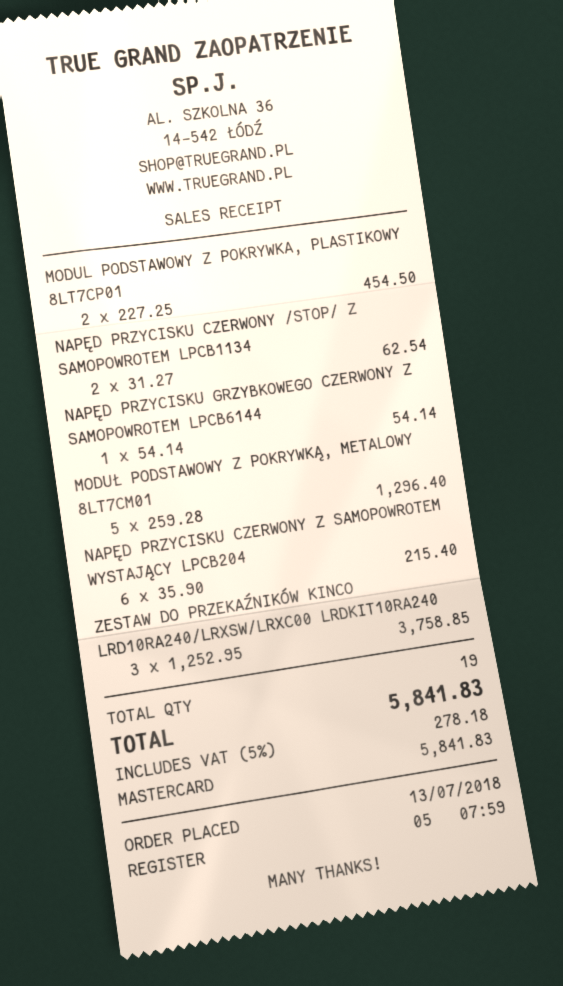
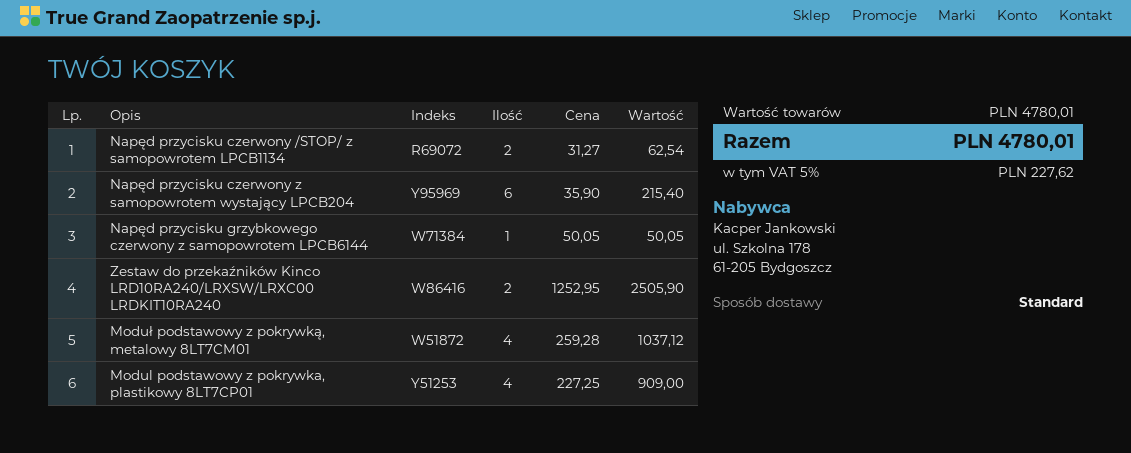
MODUL PODSTAWOWY Z POKRYWKA, PLASTIKOWY 8LT7CP01: 2 x 227.25 = 454.50 -> 4 x 227.25 = 909.00
NAPĘD PRZYCISKU GRZYBKOWEGO CZERWONY Z SAMOPOWROTEM LPCB6144: 1 x 54.14 = 54.14 -> 1 x 50.05 = 50.05
MODUŁ PODSTAWOWY Z POKRYWKĄ, METALOWY 8LT7CM01: 5 x 259.28 = 1296.40 -> 4 x 259.28 = 1037.12
ZESTAW DO PRZEKAŹNIKÓW KINCO LRD10RA240/LRXSW/LRXC00 LRDKIT10RA240: 3 x 1252.95 = 3758.85 -> 2 x 1252.95 = 2505.90
tax: 5% = 278.18 -> 5% = 227.62
total: 5841.83 -> 4780.01

